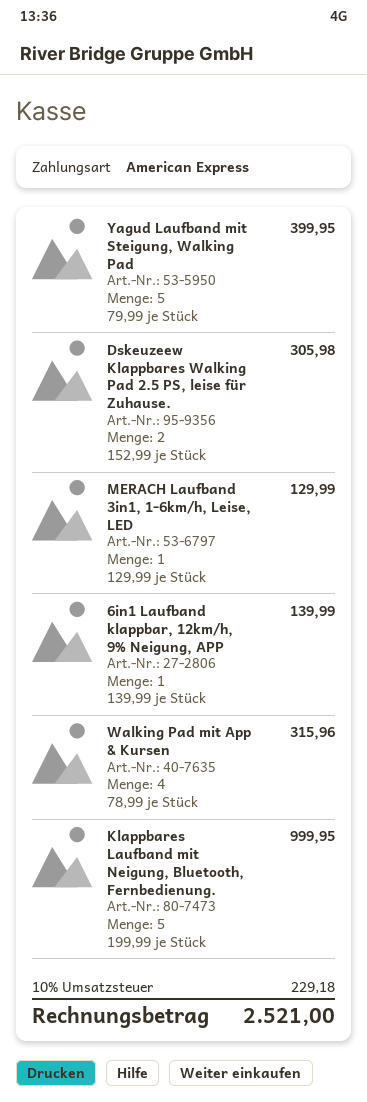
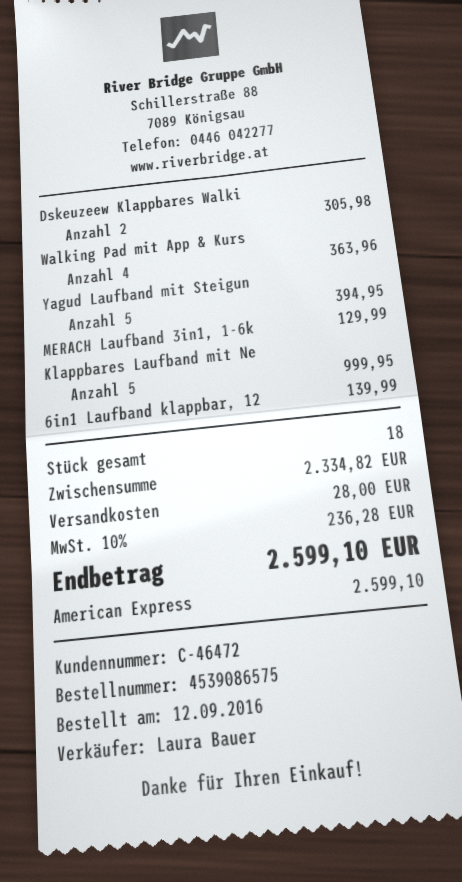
Yagud Laufband mit Steigung, Walking Pad: 5 for 399.95 -> 5 for 394.95
Walking Pad mit App & Kursen: 4 for 315.96 -> 4 for 363.96
shipping: none -> 28.00
tax: 10% = 229.18 -> 10% = 236.28
total: 2521.00 -> 2599.10

